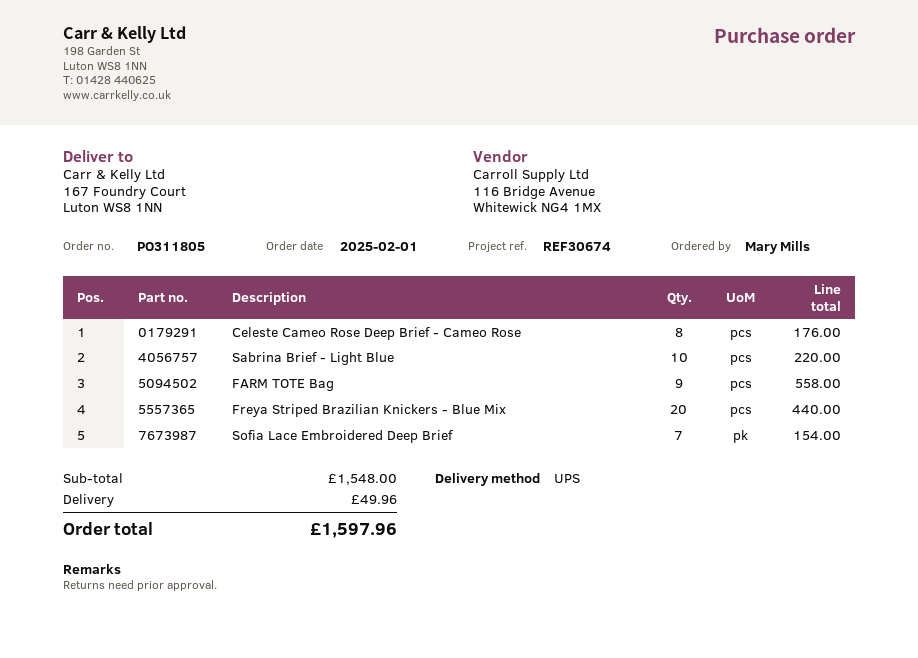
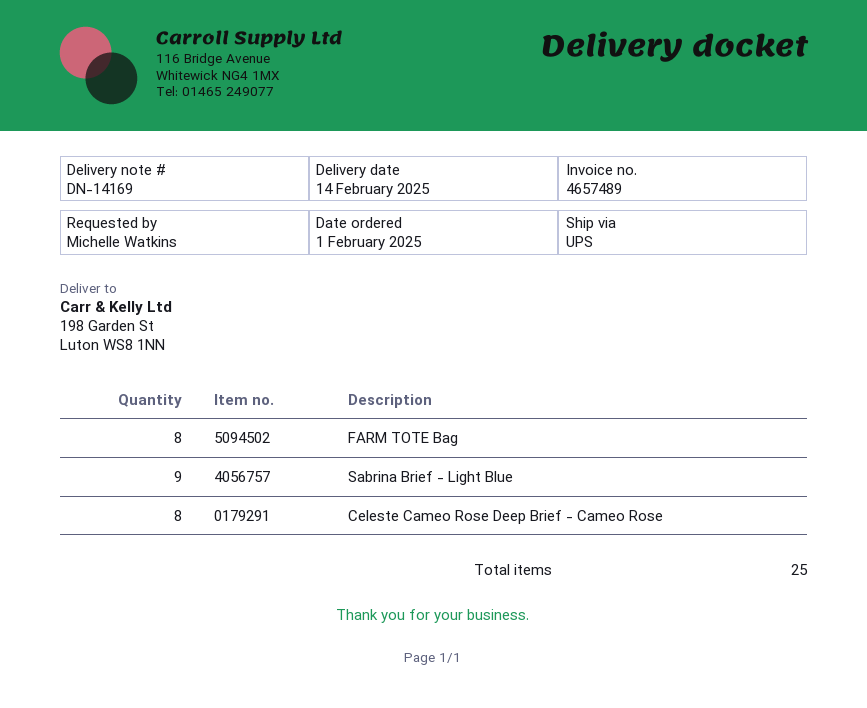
ordered by: Mary Mills -> Michelle Watkins
ship to: 167 Foundry Court, Luton WS8 1NN -> 198 Garden St, Luton WS8 1NN
Sabrina Brief - Light Blue: 10 -> 9
FARM TOTE Bag: 9 -> 8
Freya Striped Brazilian Knickers - Blue Mix: 20 -> none
Sofia Lace Embroidered Deep Brief: 7 -> none

